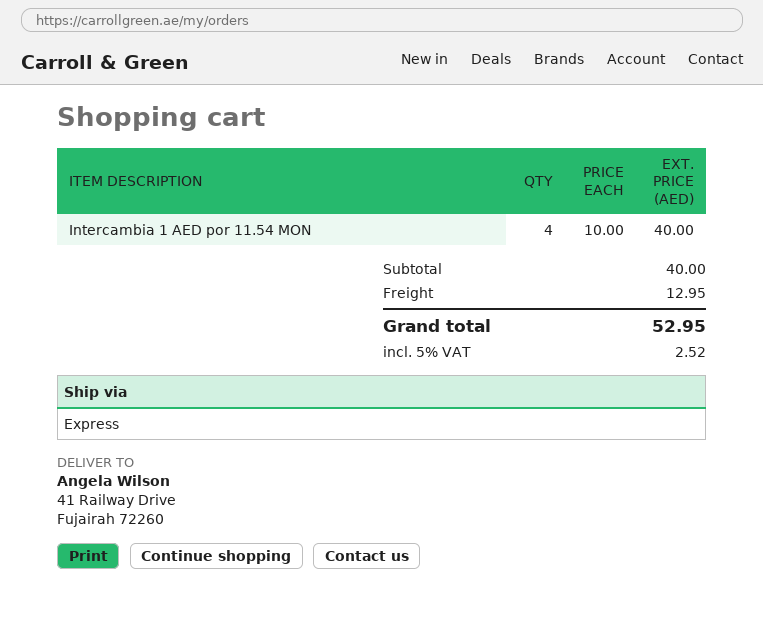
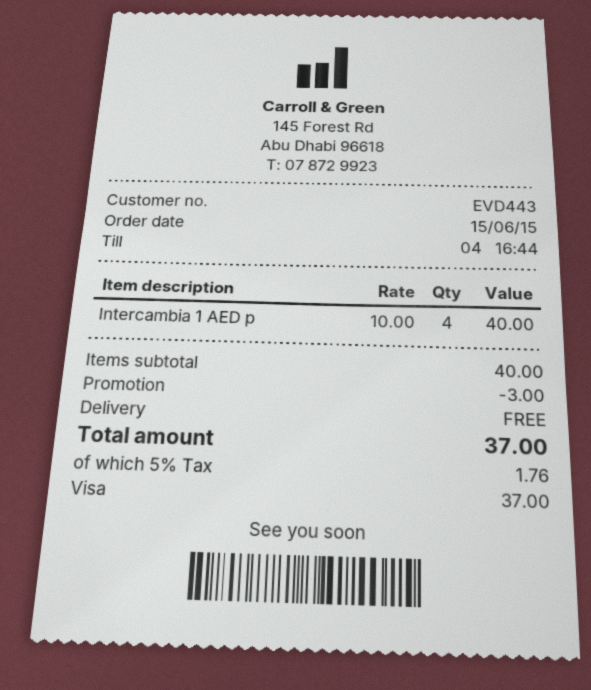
discount: none -> 3.00
shipping: 12.95 -> 0.00
tax: 5% = 2.52 -> 5% = 1.76
total: 52.95 -> 37.00

